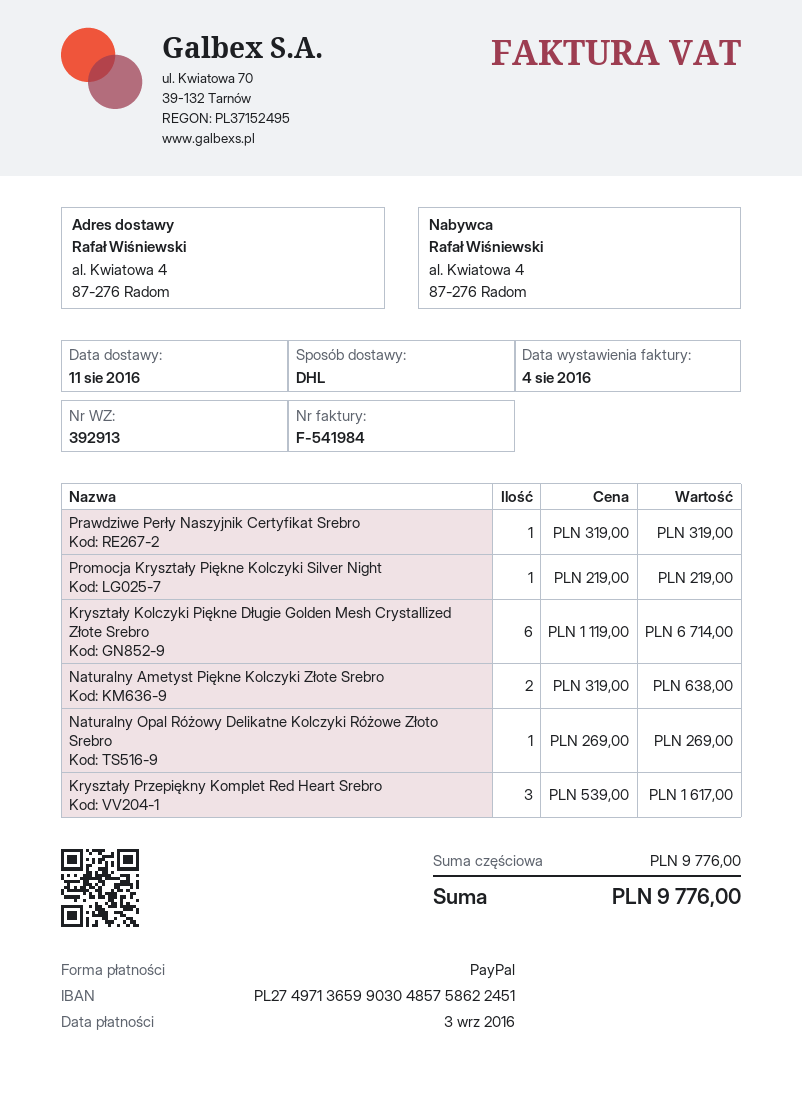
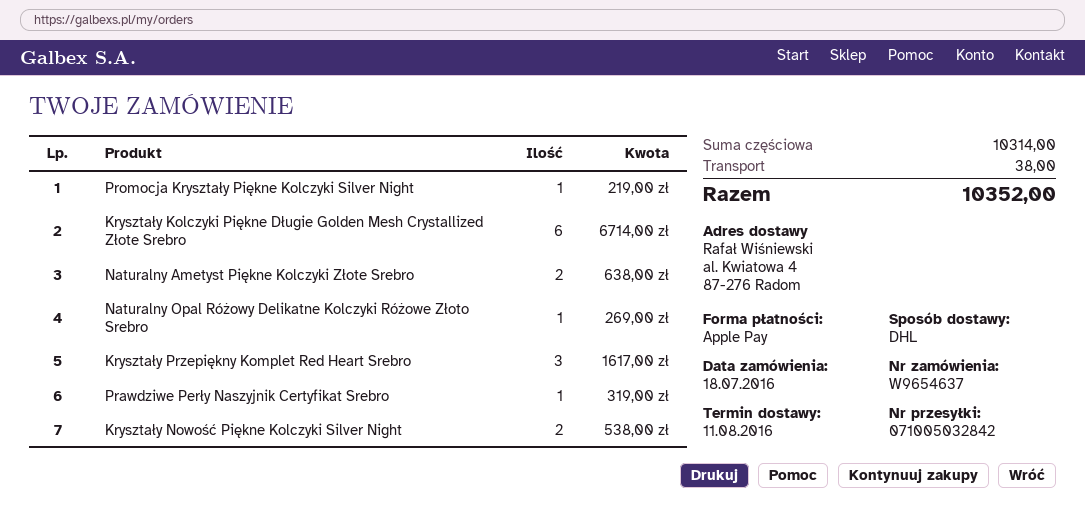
payment method: PayPal -> Apple Pay
Kryształy Nowość Piękne Kolczyki Silver Night: none -> 2 for 538.00
subtotal: 9776.00 -> 10314.00
shipping: none -> 38.00
total: 9776.00 -> 10352.00

